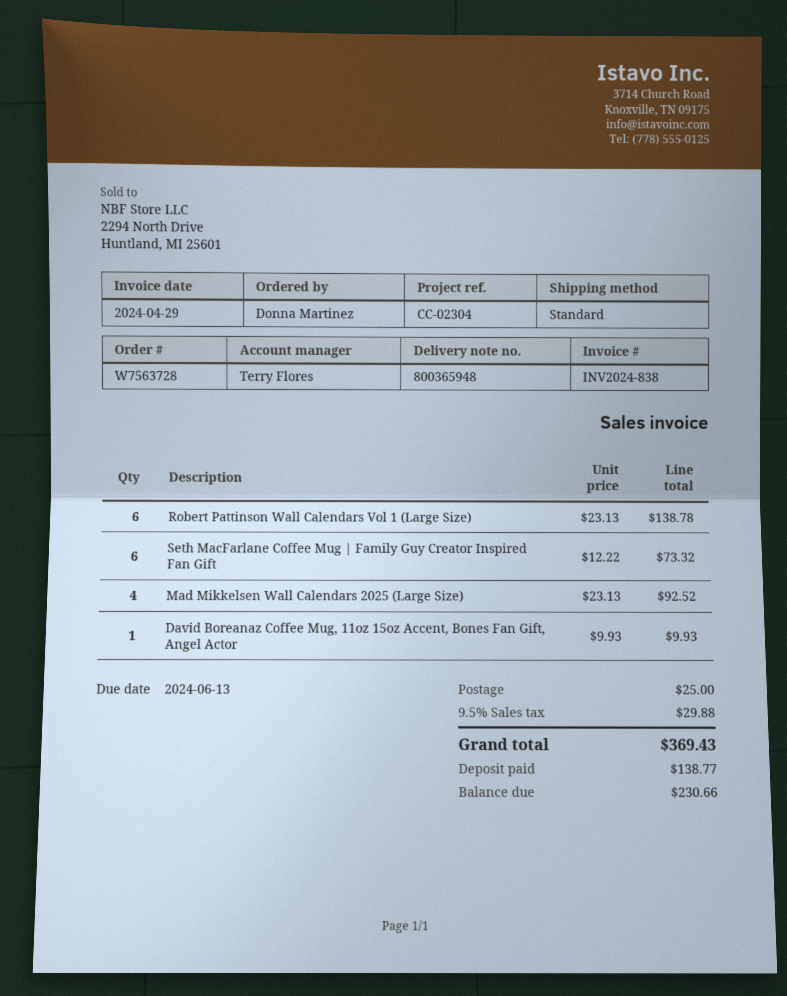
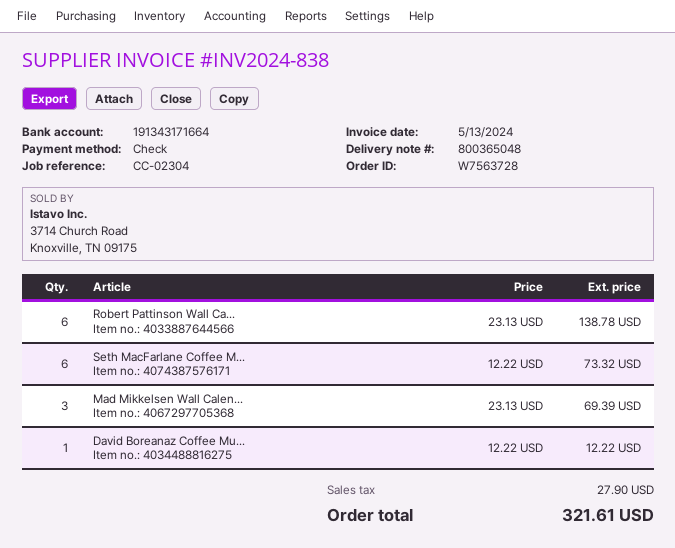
delivery note number: 800365948 -> 800365048
invoice date: 2024-04-29 -> 2024-05-13
Mad Mikkelsen Wall Calendars 2025 (Large Size): 4 x 23.13 = 92.52 -> 3 x 23.13 = 69.39
David Boreanaz Coffee Mug, 11oz 15oz Accent, Bones Fan Gift, Angel Actor: 1 x 9.93 = 9.93 -> 1 x 12.22 = 12.22
shipping: 25.00 -> none
tax: 29.88 -> 27.90
total: 369.43 -> 321.61

